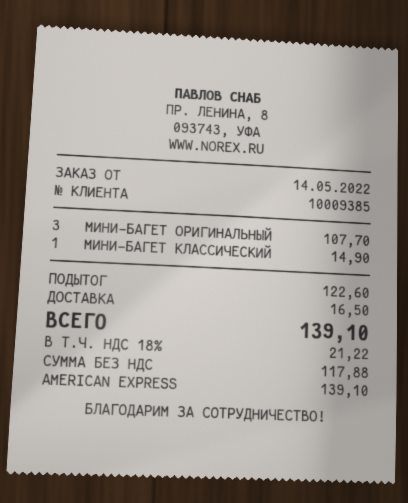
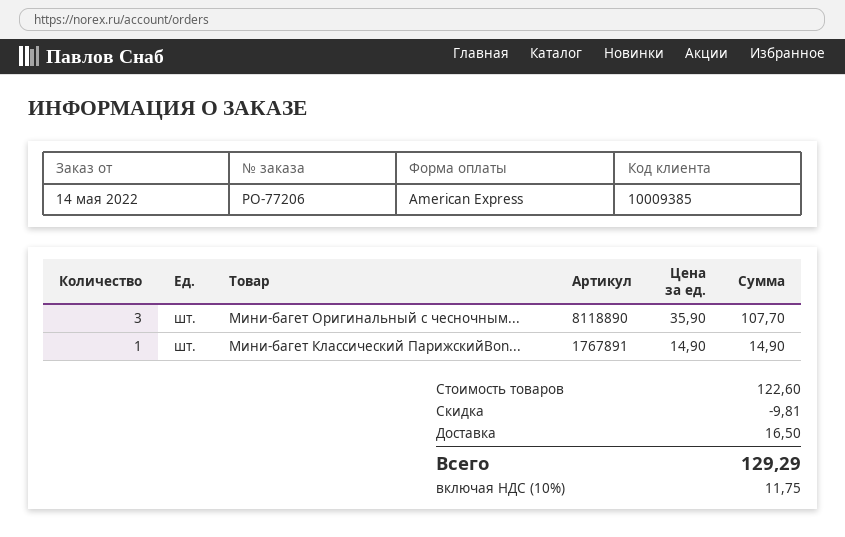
discount: none -> 9.81
tax: 18% = 21.22 -> 10% = 11.75
total: 139.10 -> 129.29

